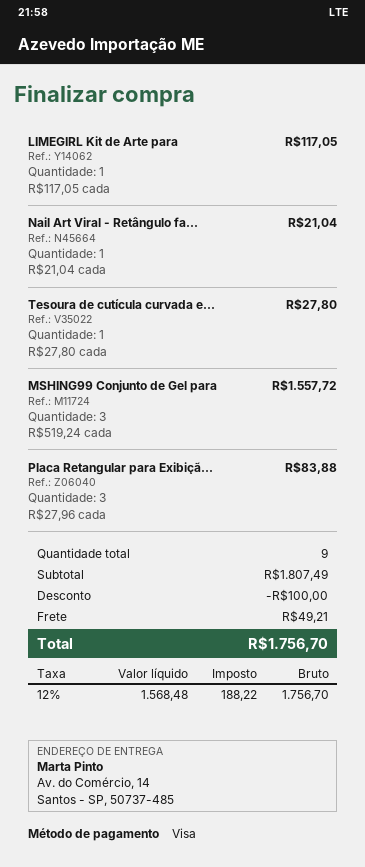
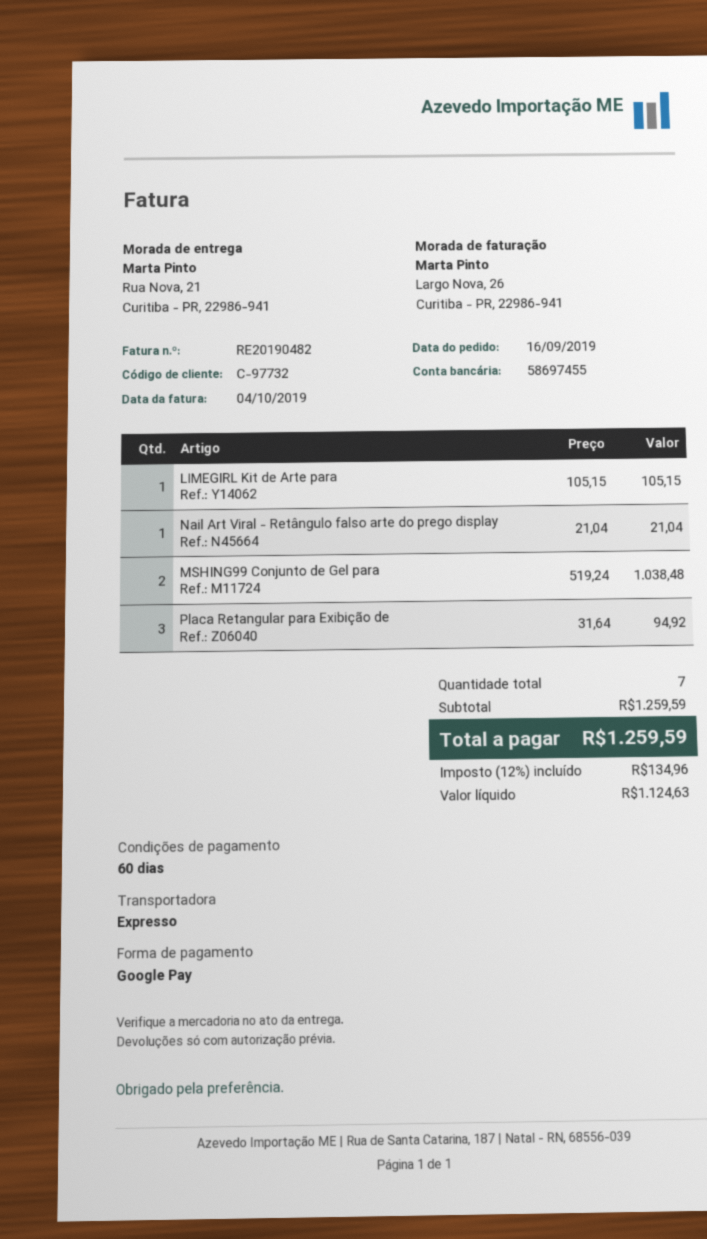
payment method: Visa -> Google Pay
ship to: Av. do Comércio, 14, Santos - SP, 50737-485 -> Rua Nova, 21, Curitiba - PR, 22986-941
LIMEGIRL Kit de Arte para: 1 x 117.05 = 117.05 -> 1 x 105.15 = 105.15
Tesoura de cutícula curvada e...: 1 x 27.80 = 27.80 -> none
MSHING99 Conjunto de Gel para: 3 x 519.24 = 1557.72 -> 2 x 519.24 = 1038.48
Placa Retangular para Exibiçã...: 3 x 27.96 = 83.88 -> 3 x 31.64 = 94.92
total quantity: 9 -> 7
subtotal: 1807.49 -> 1259.59
discount: 100.00 -> none
shipping: 49.21 -> none
net: 1568.48 -> 1124.63
tax: 12% = 188.22 -> 12% = 134.96
total: 1756.70 -> 1259.59

